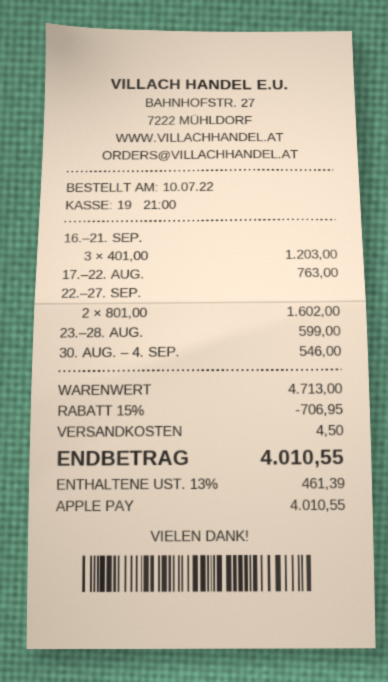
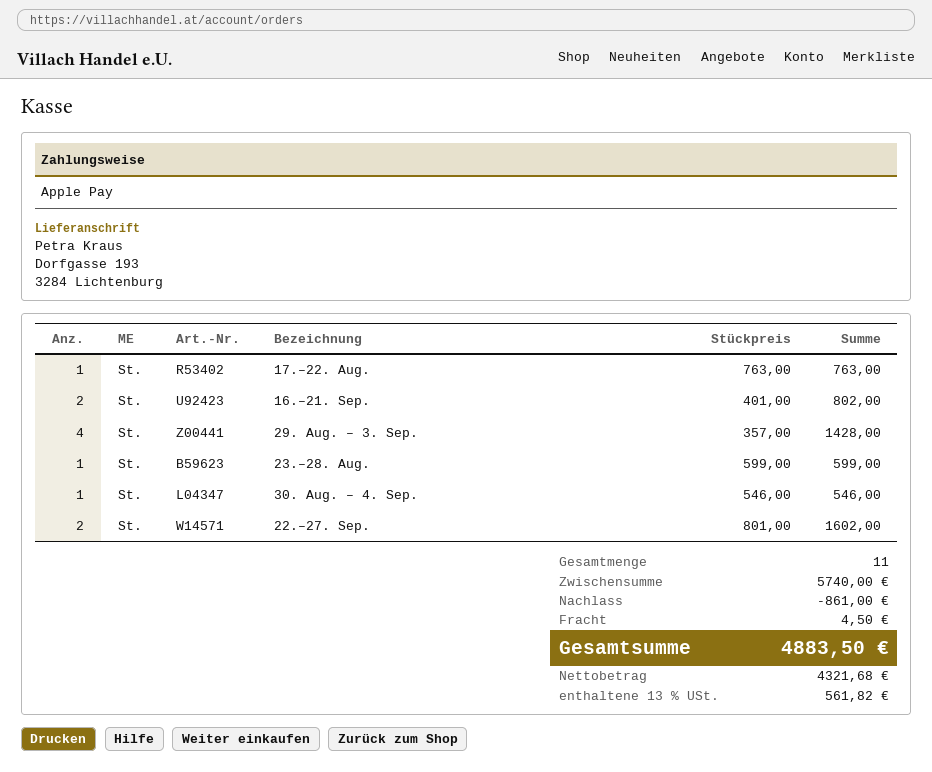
16.–21. SEP.: 3 x 401.00 = 1203.00 -> 2 x 401.00 = 802.00
29. Aug. – 3. Sep.: none -> 4 x 357.00 = 1428.00
subtotal: 4713.00 -> 5740.00
discount: 706.95 -> 861.00
tax: 13% = 461.39 -> 13% = 561.82
total: 4010.55 -> 4883.50

